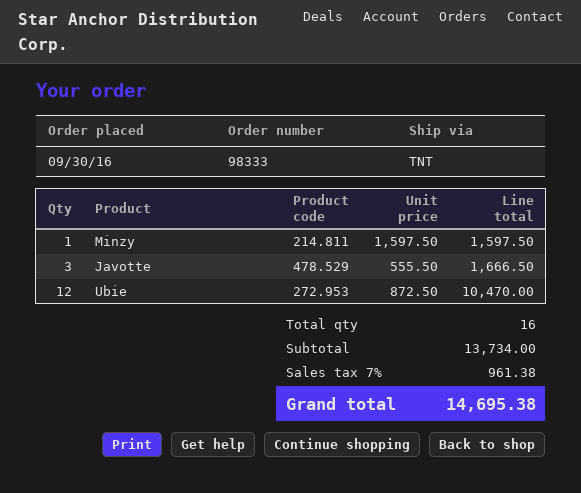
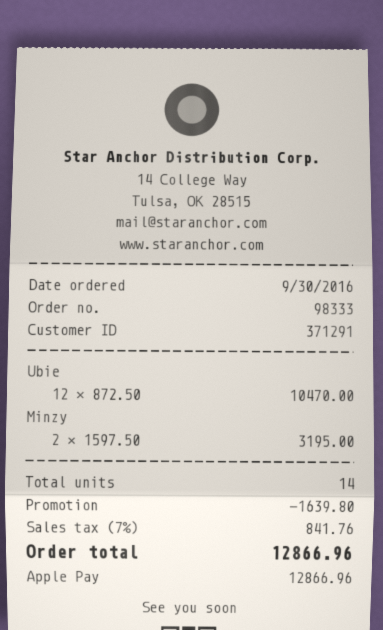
Minzy: 1 x 1597.50 = 1597.50 -> 2 x 1597.50 = 3195.00
Javotte: 3 x 555.50 = 1666.50 -> none
total quantity: 16 -> 14
discount: none -> 1639.80
tax: 7% = 961.38 -> 7% = 841.76
total: 14695.38 -> 12866.96

